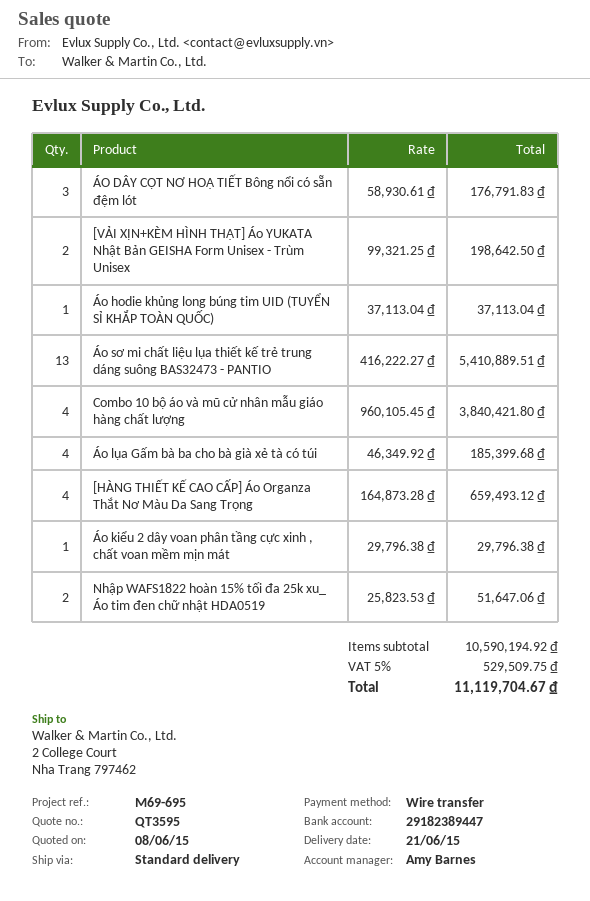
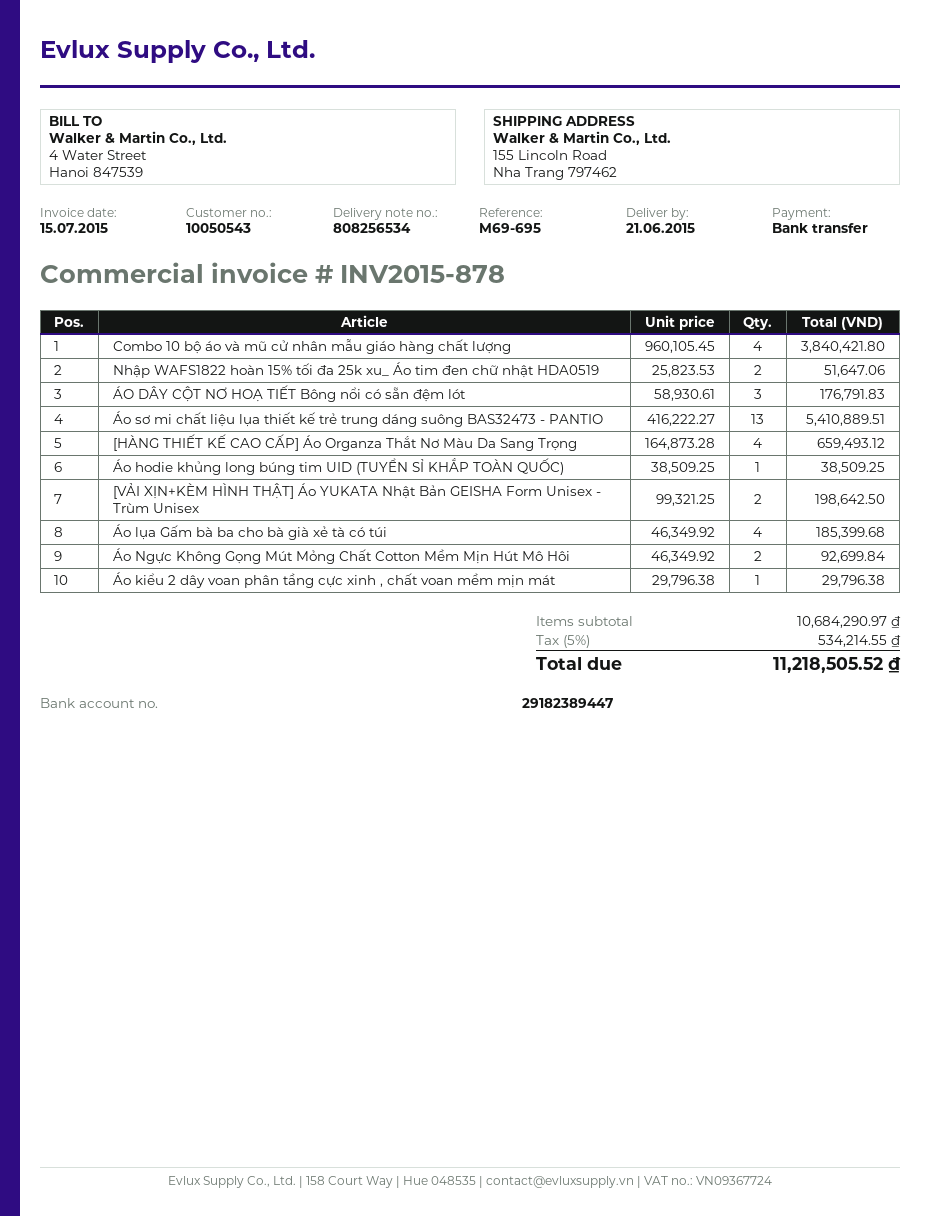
ship to: 2 College Court, Nha Trang 797462 -> 155 Lincoln Road, Nha Trang 797462
Áo hodie khủng long búng tim UID (TUYỂN SỈ KHẮP TOÀN QUỐC): 1 x 37113.04 = 37113.04 -> 1 x 38509.25 = 38509.25
Áo Ngực Không Gọng Mút Mỏng Chất Cotton Mềm Mịn Hút Mô Hôi: none -> 2 x 46349.92 = 92699.84
subtotal: 10590194.92 -> 10684290.97
tax: 5% = 529509.75 -> 5% = 534214.55
total: 11119704.67 -> 11218505.52

